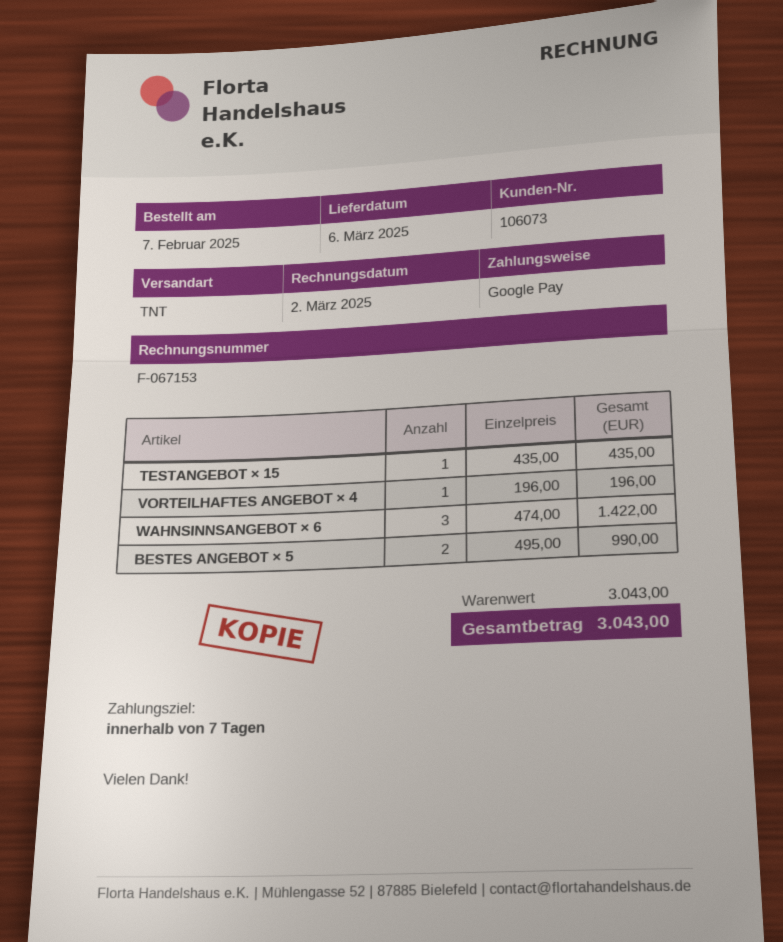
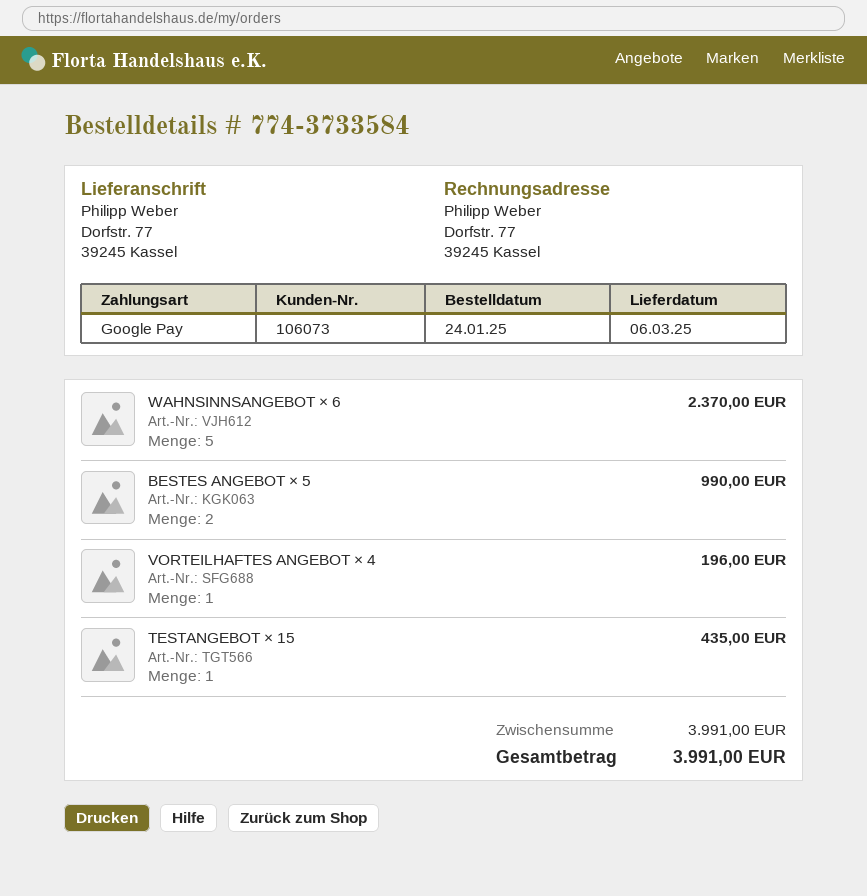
order date: 2025-02-07 -> 2025-01-24
WAHNSINNSANGEBOT × 6: 3 for 1422.00 -> 5 for 2370.00
subtotal: 3043.00 -> 3991.00
total: 3043.00 -> 3991.00

